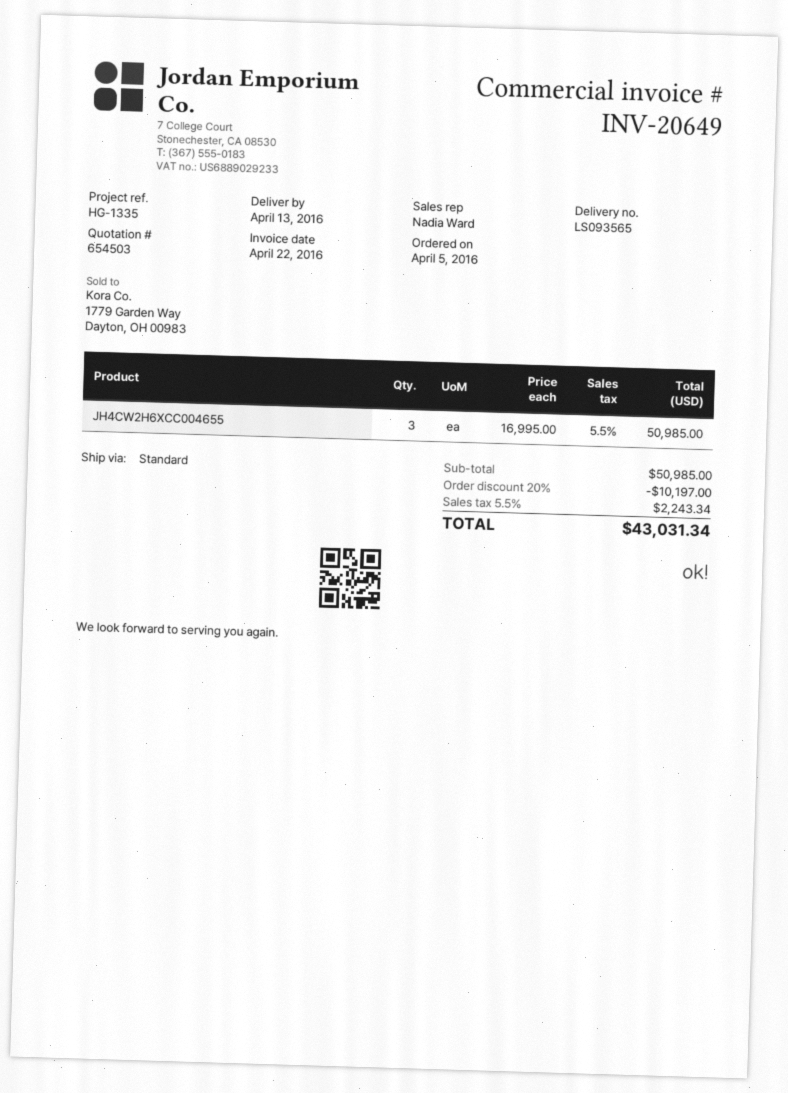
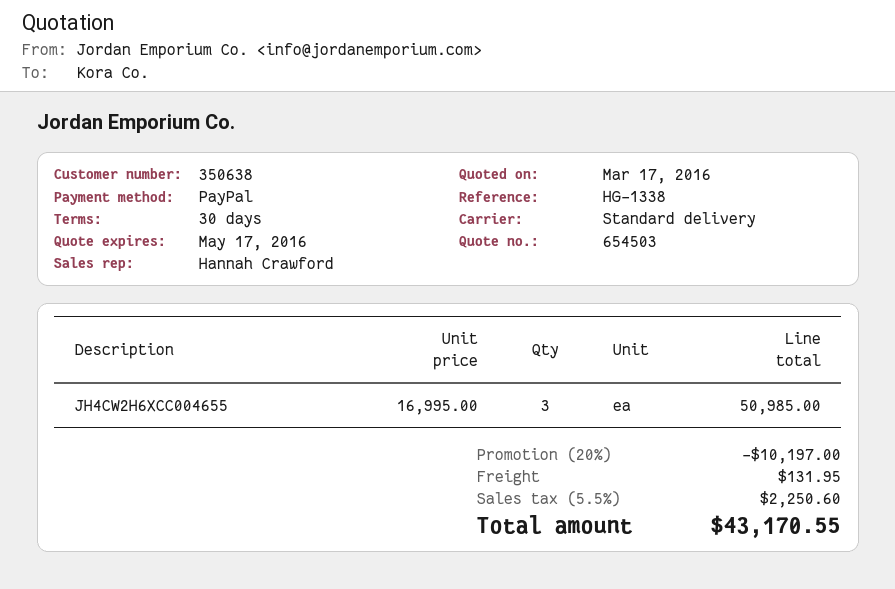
reference: HG-1335 -> HG-1338
sales rep: Nadia Ward -> Hannah Crawford
shipping: none -> 131.95
tax: 5.5% = 2243.34 -> 5.5% = 2250.60
total: 43031.34 -> 43170.55

